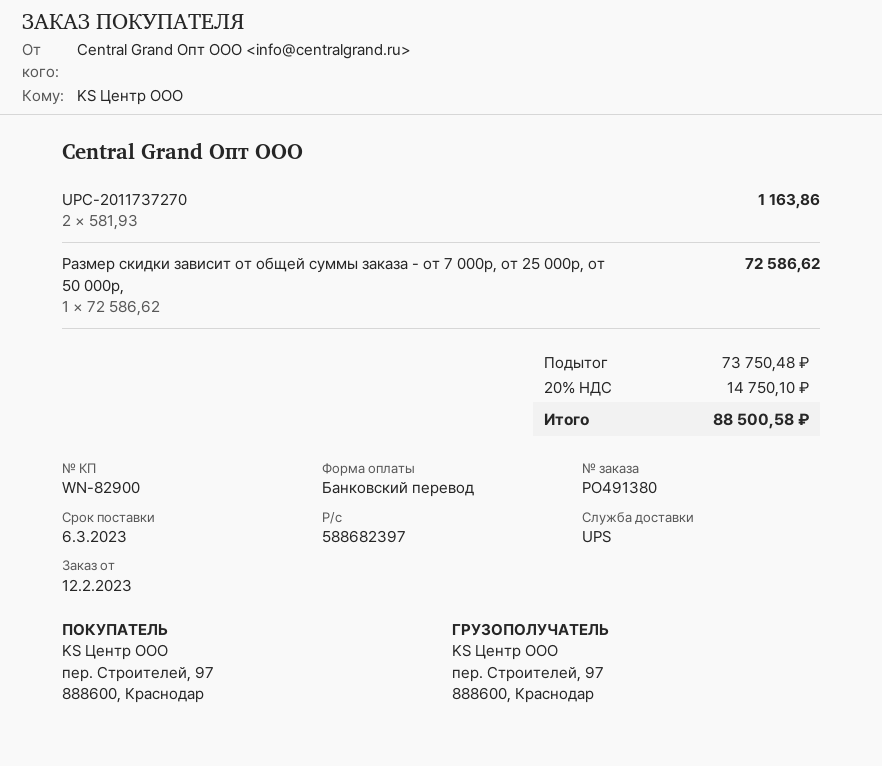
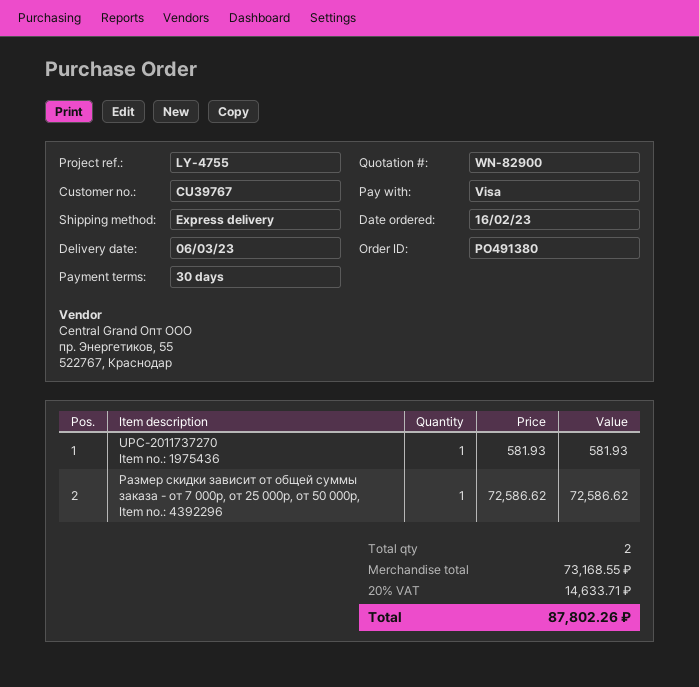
order date: 2023-02-12 -> 2023-02-16
payment method: bank transfer -> Visa
shipping method: UPS -> express
UPC-2011737270: 2 x 581.93 = 1163.86 -> 1 x 581.93 = 581.93
subtotal: 73750.48 -> 73168.55
tax: 20% = 14750.10 -> 20% = 14633.71
total: 88500.58 -> 87802.26

